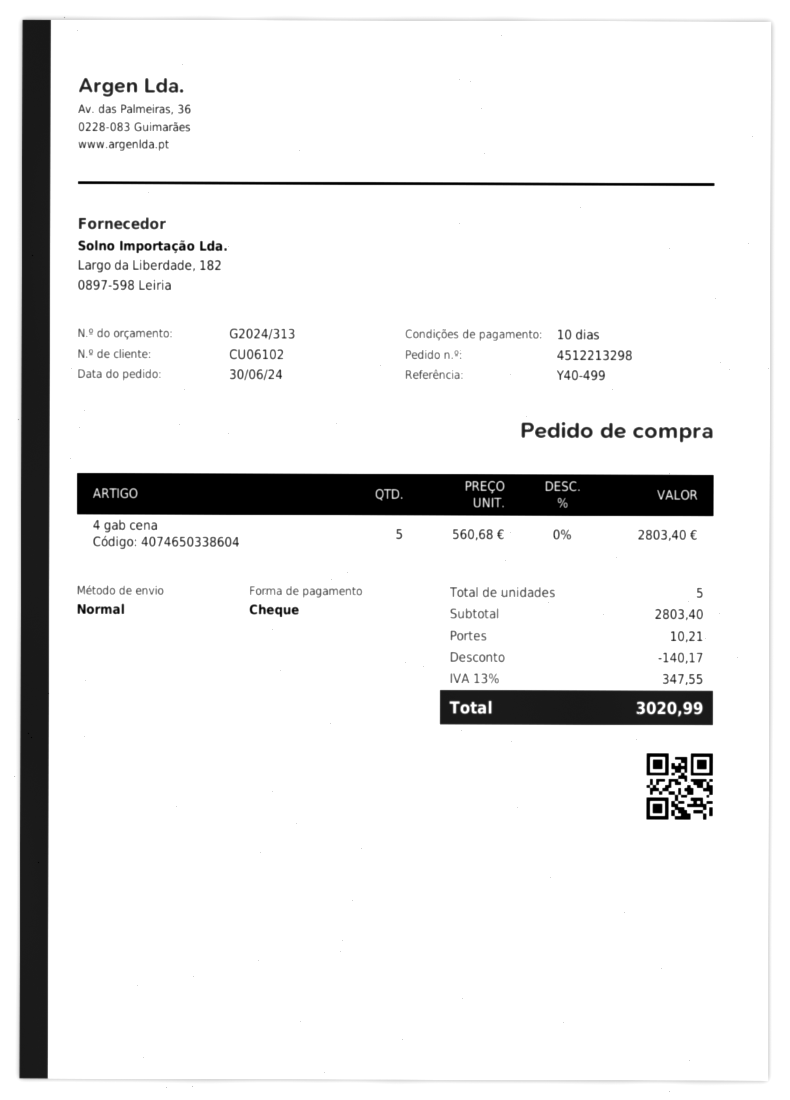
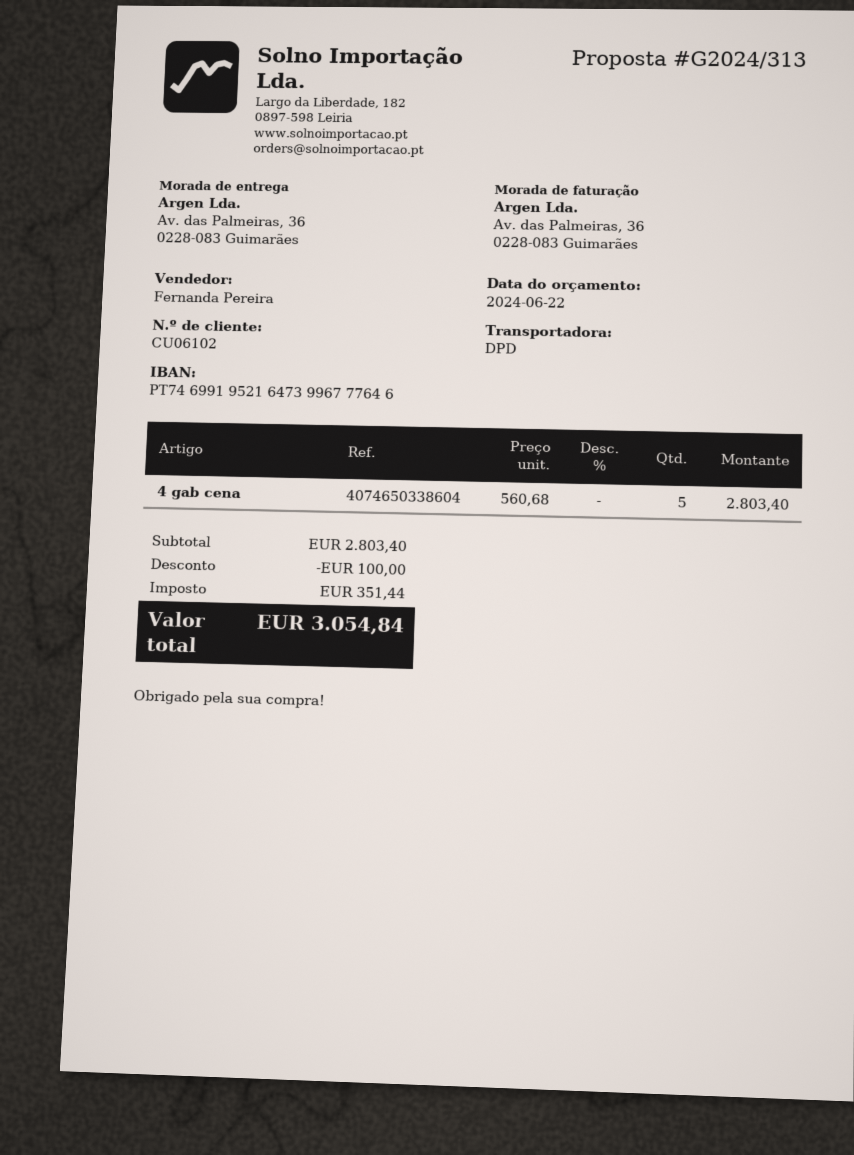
shipping method: standard -> DPD
discount: 140.17 -> 100.00
shipping: 10.21 -> none
tax: 347.55 -> 351.44
total: 3020.99 -> 3054.84

